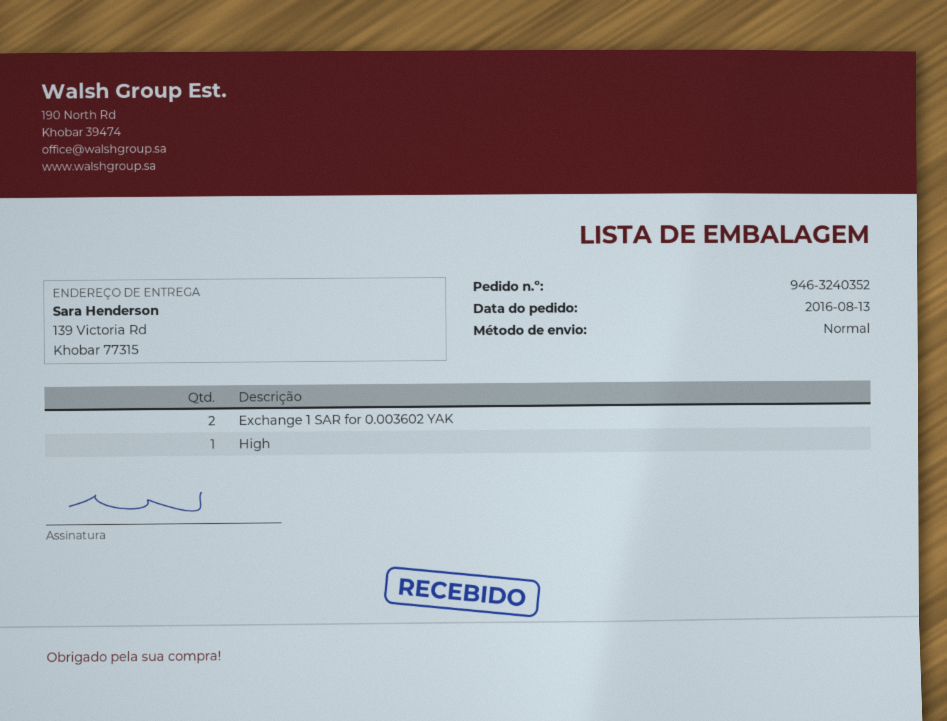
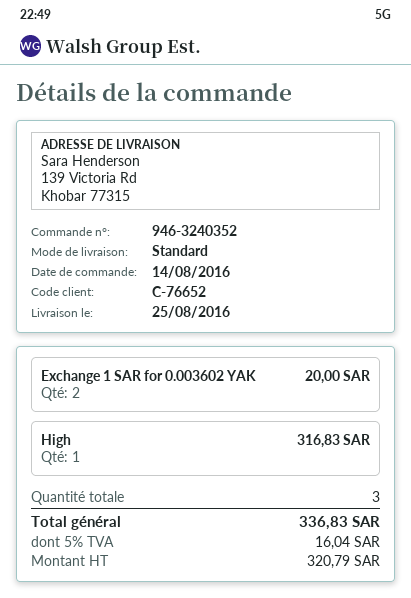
order date: 2016-08-13 -> 2016-08-14

